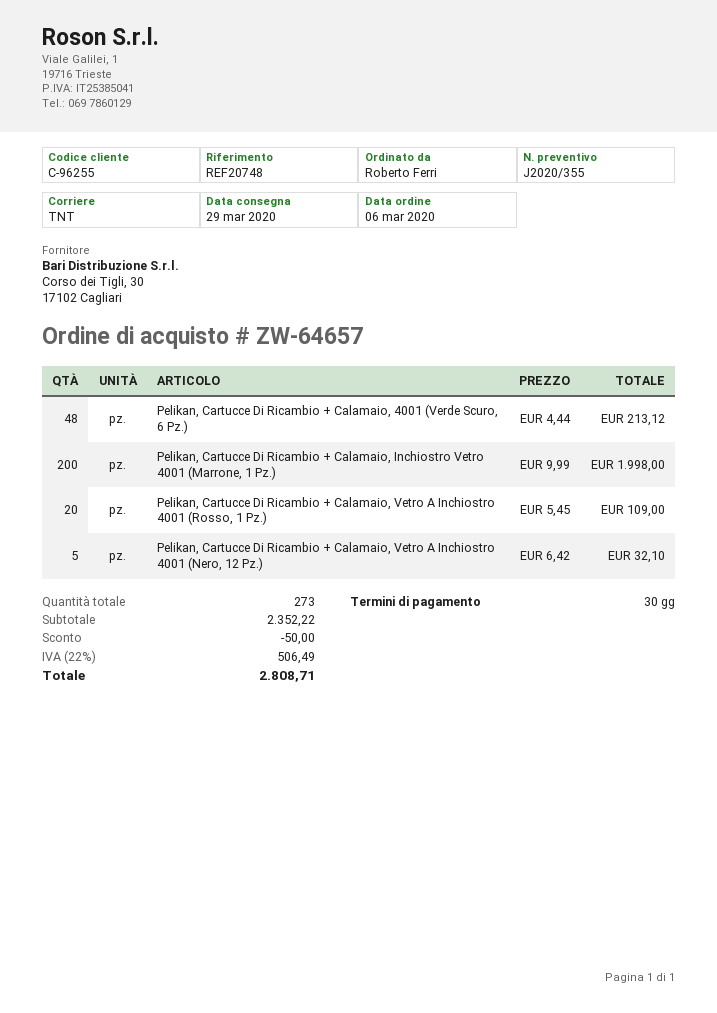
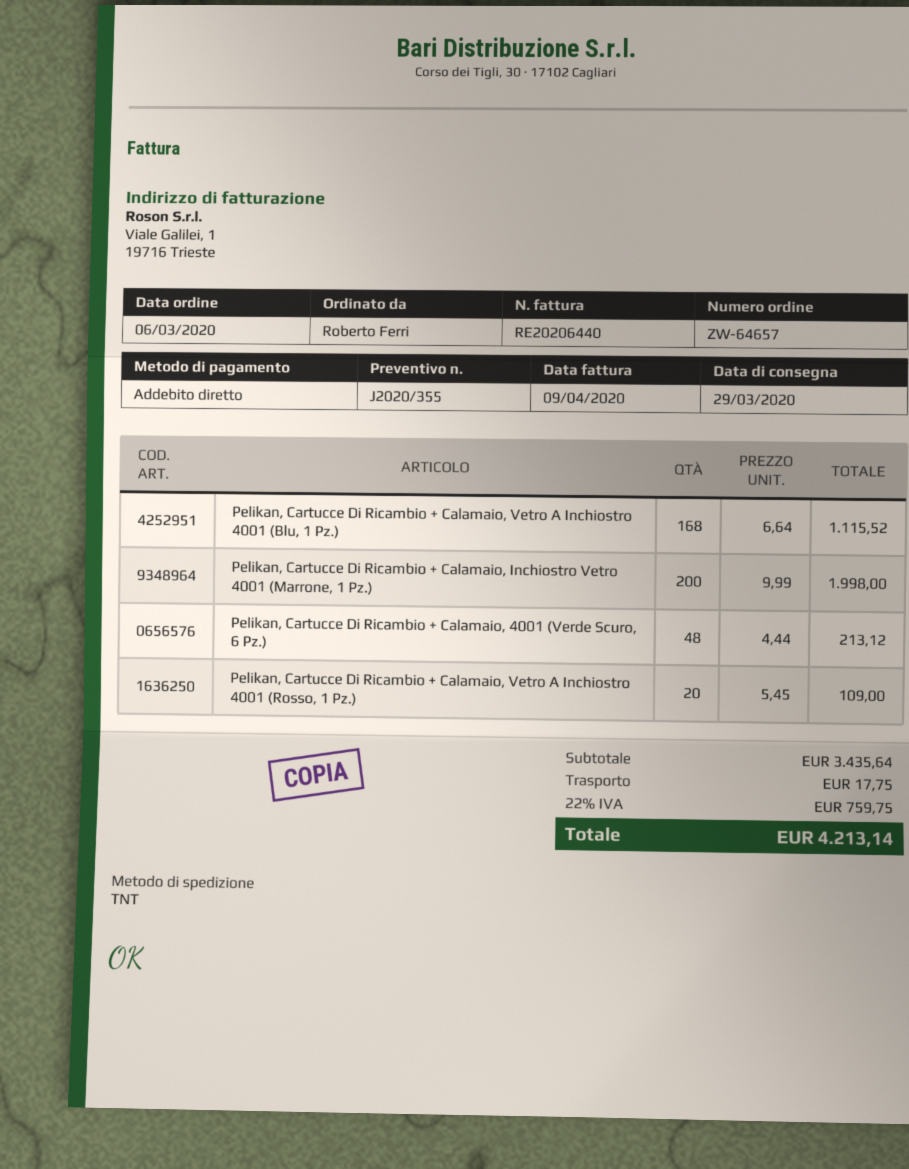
Pelikan, Cartucce Di Ricambio + Calamaio, Vetro A Inchiostro 4001 (Nero, 12 Pz.): 5 x 6.42 = 32.10 -> none
Pelikan, Cartucce Di Ricambio + Calamaio, Vetro A Inchiostro 4001 (Blu, 1 Pz.): none -> 168 x 6.64 = 1115.52
subtotal: 2352.22 -> 3435.64
discount: 50.00 -> none
shipping: none -> 17.75
tax: 22% = 506.49 -> 22% = 759.75
total: 2808.71 -> 4213.14

